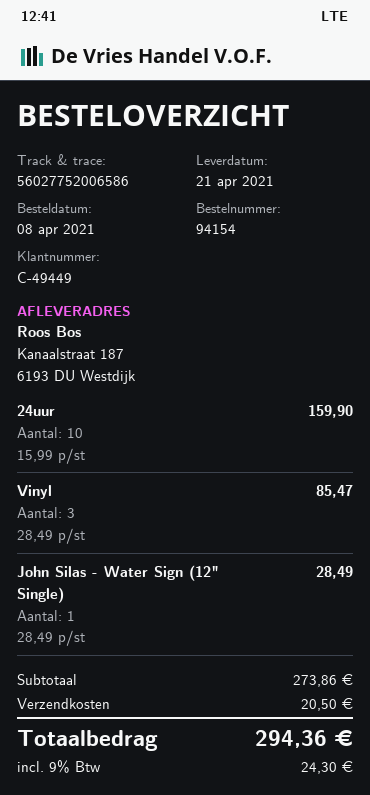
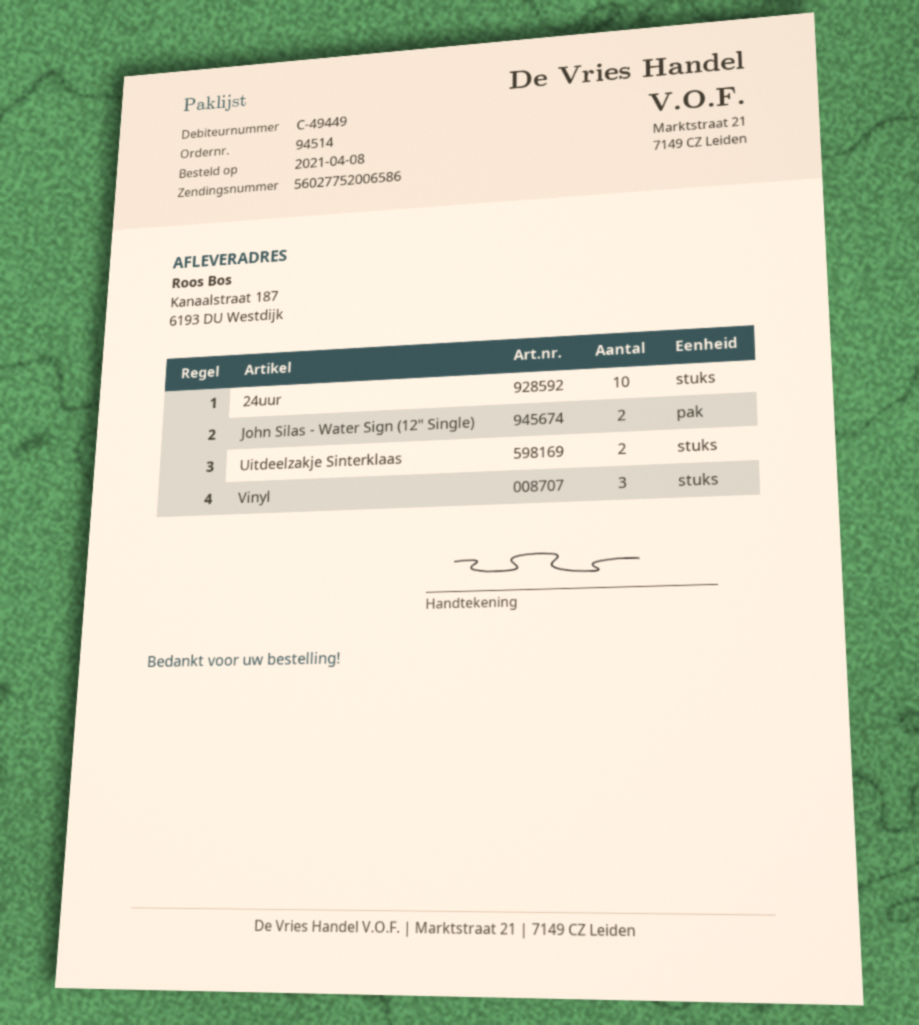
order number: 94154 -> 94514
John Silas - Water Sign (12" Single): 1 -> 2
Uitdeelzakje Sinterklaas: none -> 2

